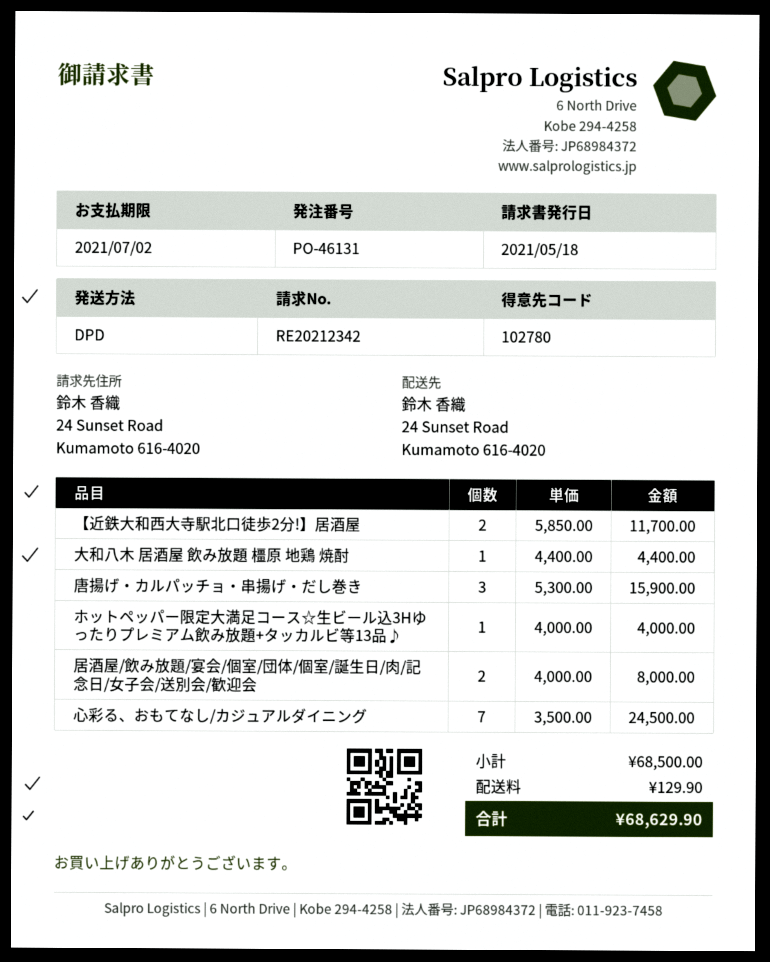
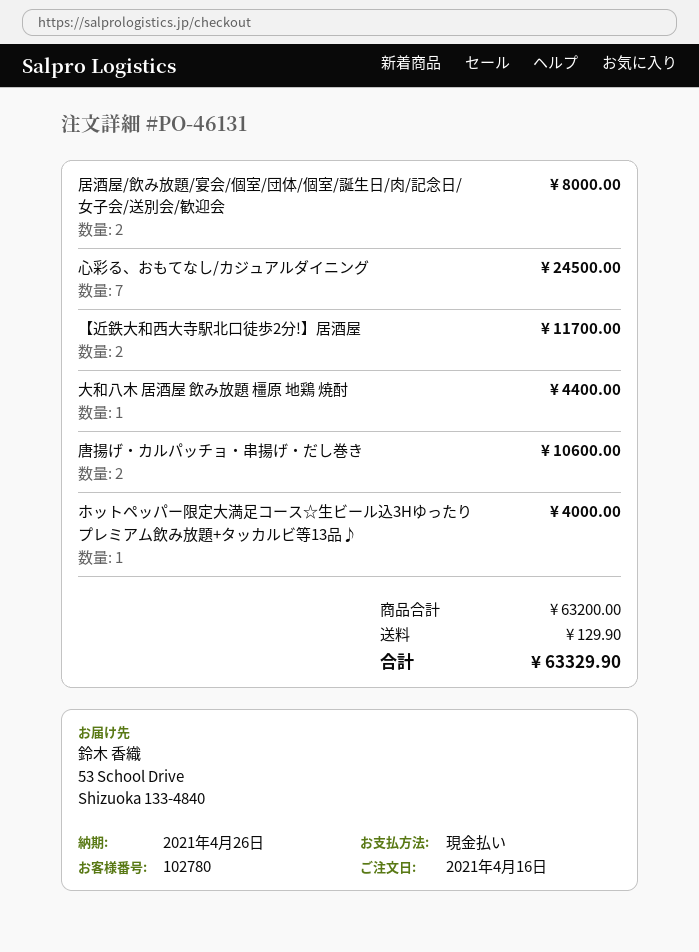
ship to: 24 Sunset Road, Kumamoto 616-4020 -> 53 School Drive, Shizuoka 133-4840
唐揚げ・カルパッチョ・串揚げ・だし巻き: 3 for 15900.00 -> 2 for 10600.00
subtotal: 68500.00 -> 63200.00
total: 68629.90 -> 63329.90

